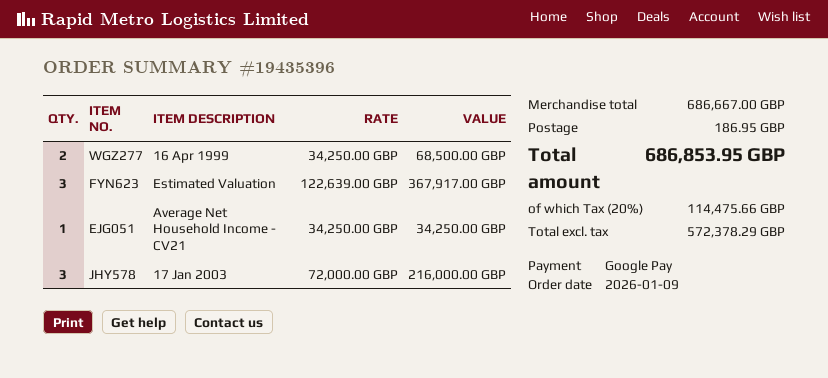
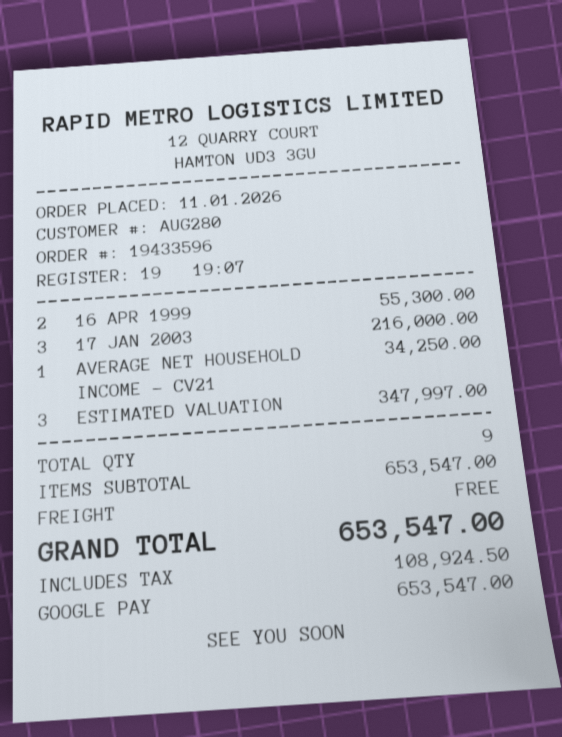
order number: 19435396 -> 19433596
order date: 2026-01-09 -> 2026-01-11
16 Apr 1999: 2 for 68500.00 -> 2 for 55300.00
Estimated Valuation: 3 for 367917.00 -> 3 for 347997.00
subtotal: 686667.00 -> 653547.00
shipping: 186.95 -> 0.00
tax: 114475.66 -> 108924.50
total: 686853.95 -> 653547.00

